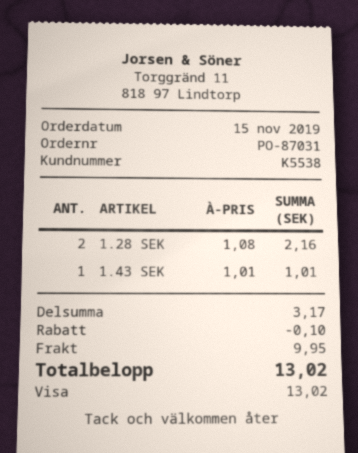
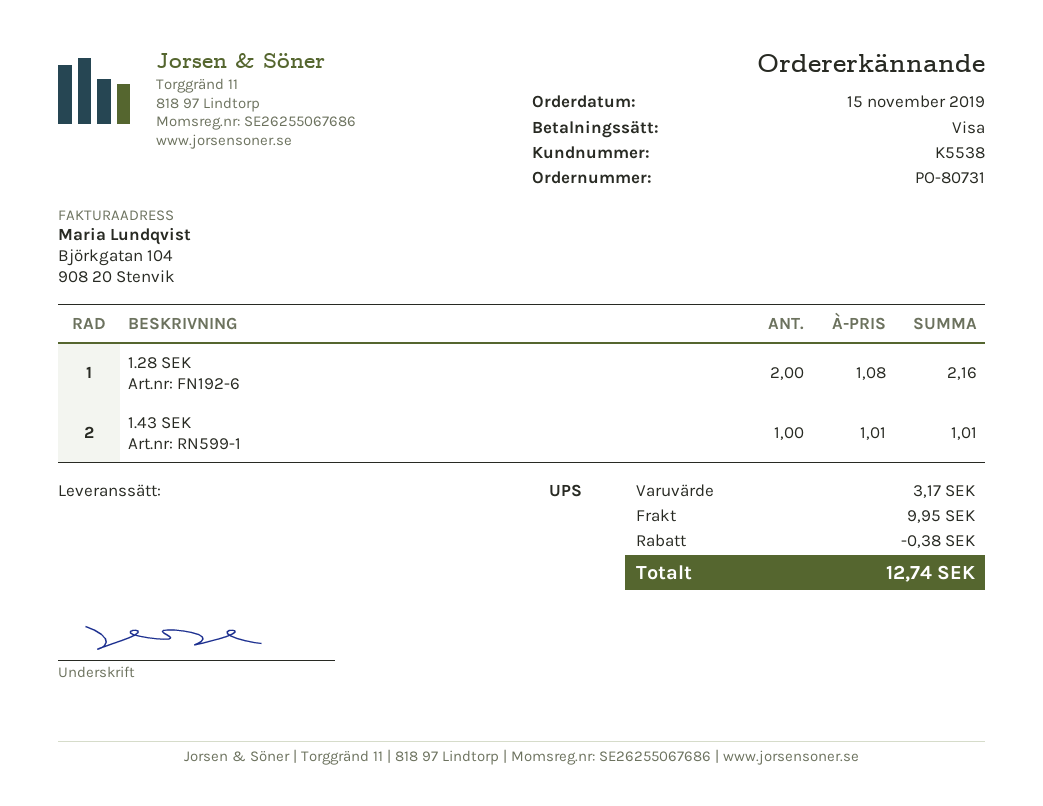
order number: PO-87031 -> PO-80731
discount: 0.10 -> 0.38
total: 13.02 -> 12.74

